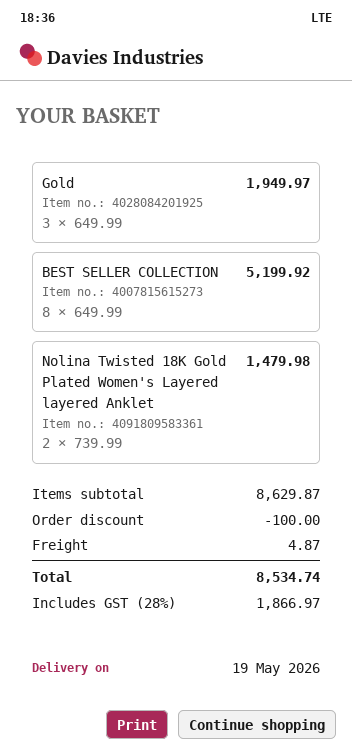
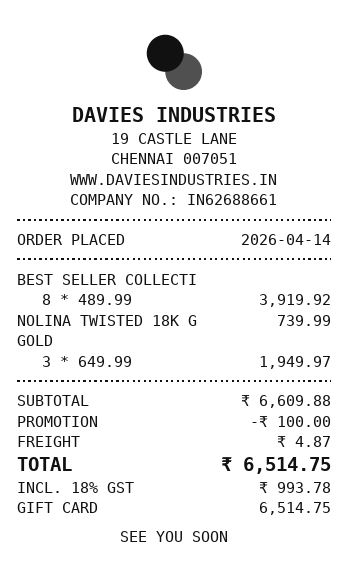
BEST SELLER COLLECTION: 8 x 649.99 = 5199.92 -> 8 x 489.99 = 3919.92
Nolina Twisted 18K Gold Plated Women's Layered layered Anklet: 2 x 739.99 = 1479.98 -> 1 x 739.99 = 739.99
subtotal: 8629.87 -> 6609.88
tax: 28% = 1866.97 -> 18% = 993.78
total: 8534.74 -> 6514.75

